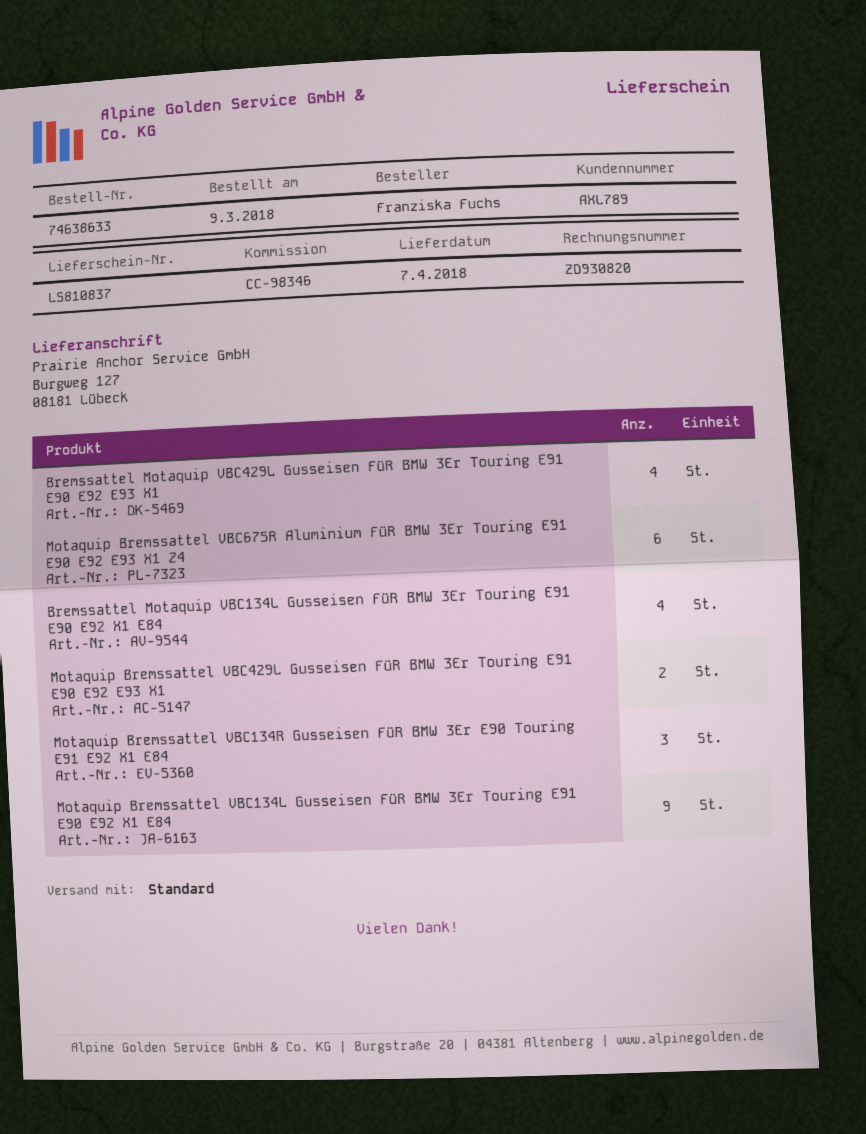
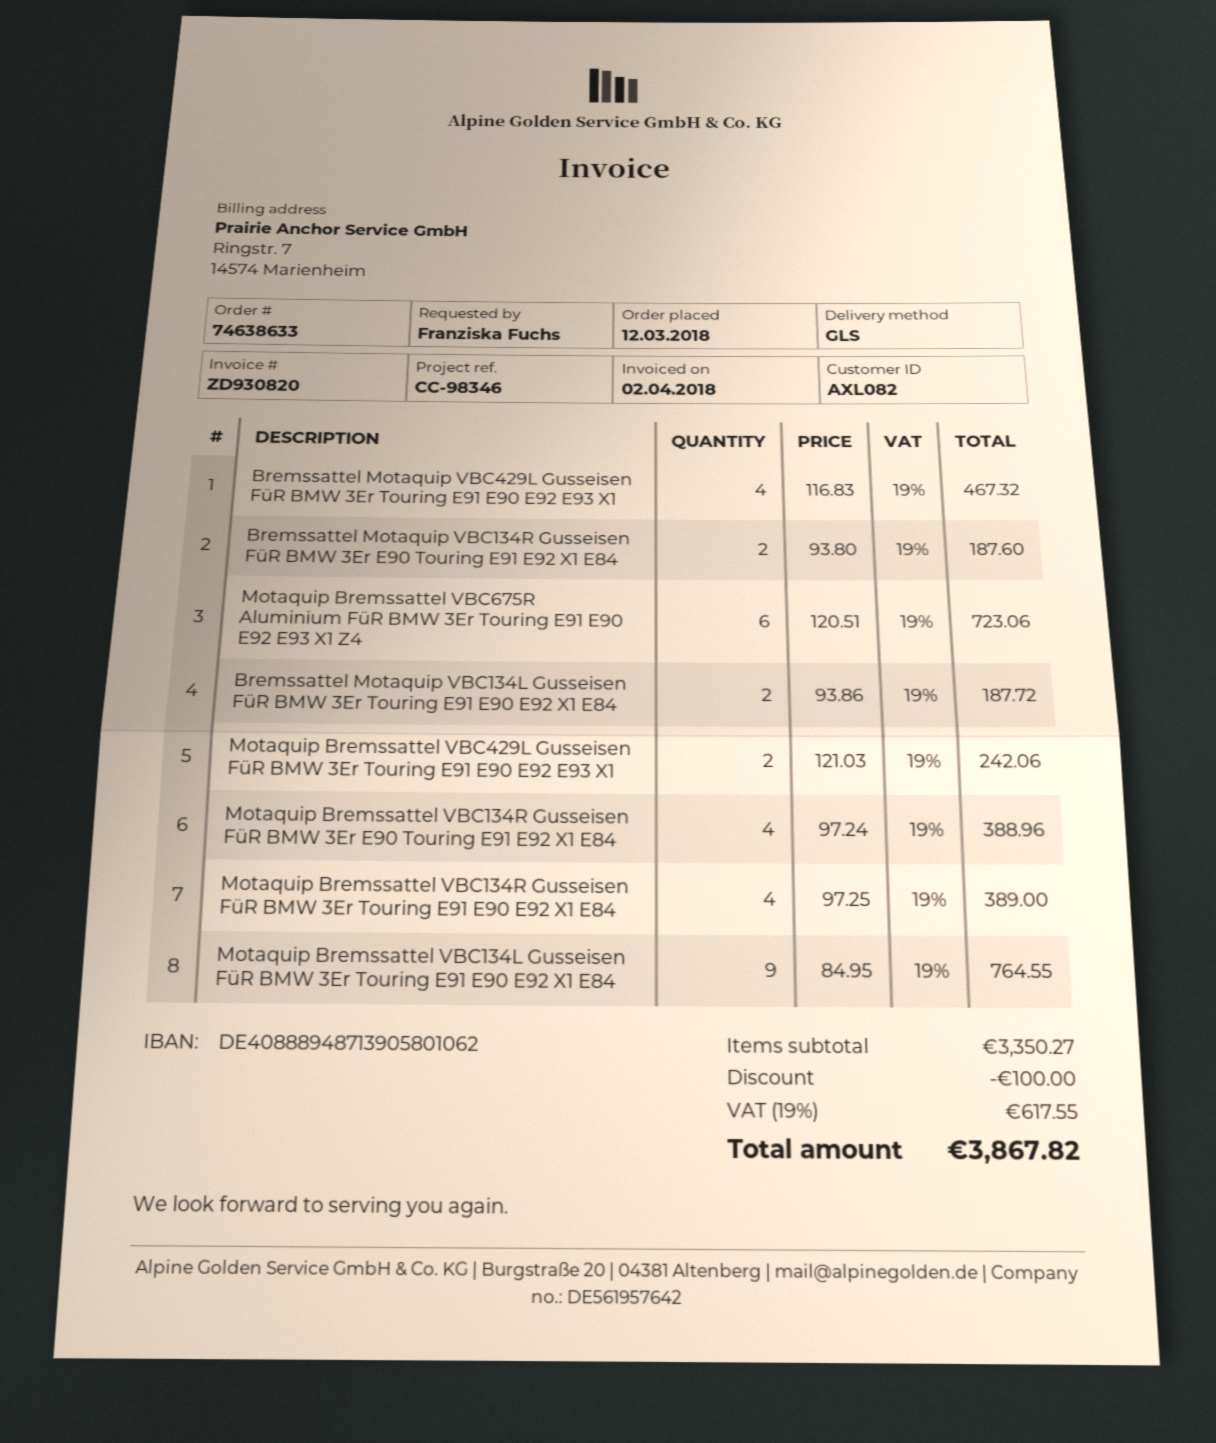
order date: 2018-03-09 -> 2018-03-12
customer number: AXL789 -> AXL082
shipping method: standard -> GLS
Bremssattel Motaquip VBC134L Gusseisen FüR BMW 3Er Touring E91 E90 E92 X1 E84: 4 -> 2
Motaquip Bremssattel VBC134R Gusseisen FüR BMW 3Er E90 Touring E91 E92 X1 E84: 3 -> 4
Bremssattel Motaquip VBC134R Gusseisen FüR BMW 3Er E90 Touring E91 E92 X1 E84: none -> 2
Motaquip Bremssattel VBC134R Gusseisen FüR BMW 3Er Touring E91 E90 E92 X1 E84: none -> 4

